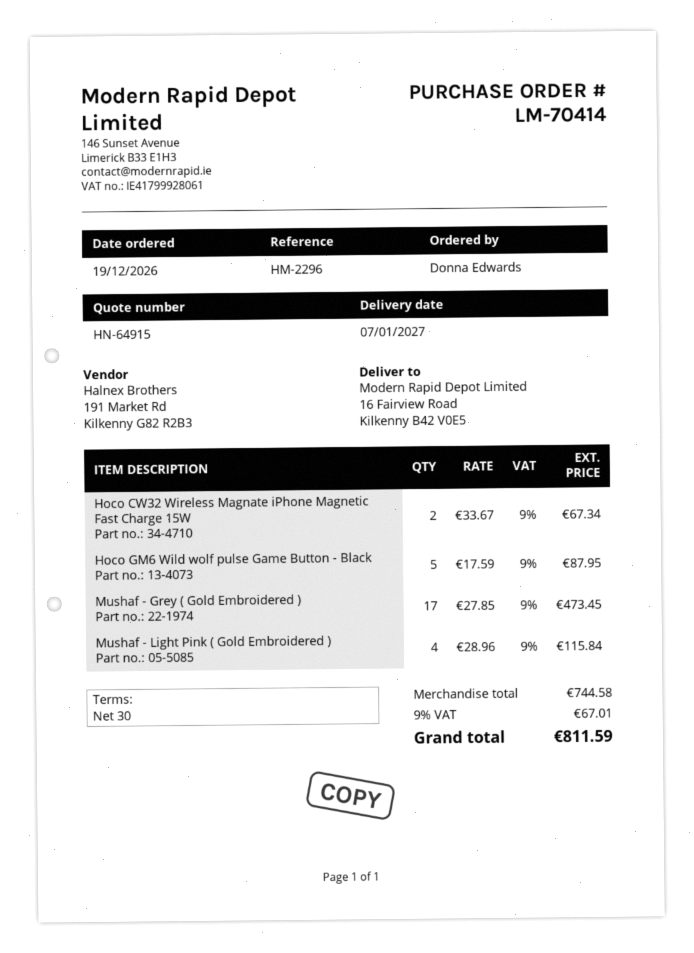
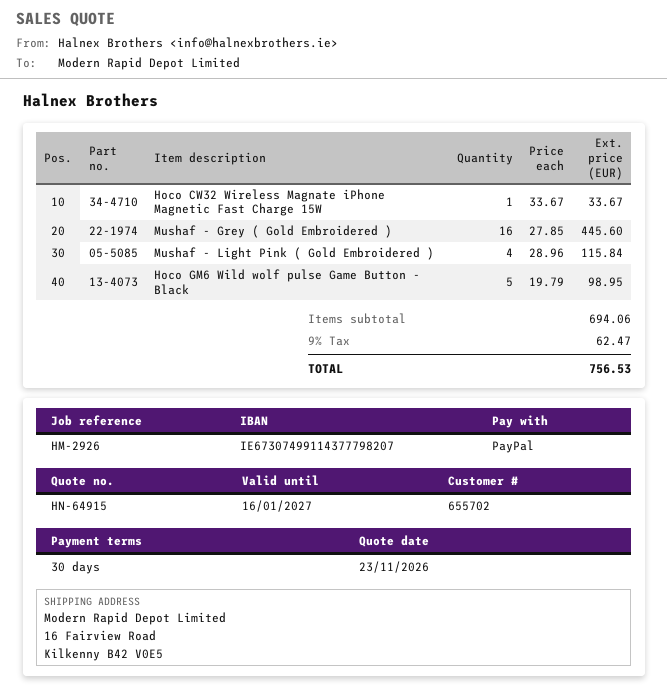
reference: HM-2296 -> HM-2926
Hoco CW32 Wireless Magnate iPhone Magnetic Fast Charge 15W: 2 x 33.67 = 67.34 -> 1 x 33.67 = 33.67
Hoco GM6 Wild wolf pulse Game Button - Black: 5 x 17.59 = 87.95 -> 5 x 19.79 = 98.95
Mushaf - Grey ( Gold Embroidered ): 17 x 27.85 = 473.45 -> 16 x 27.85 = 445.60
subtotal: 744.58 -> 694.06
tax: 9% = 67.01 -> 9% = 62.47
total: 811.59 -> 756.53

